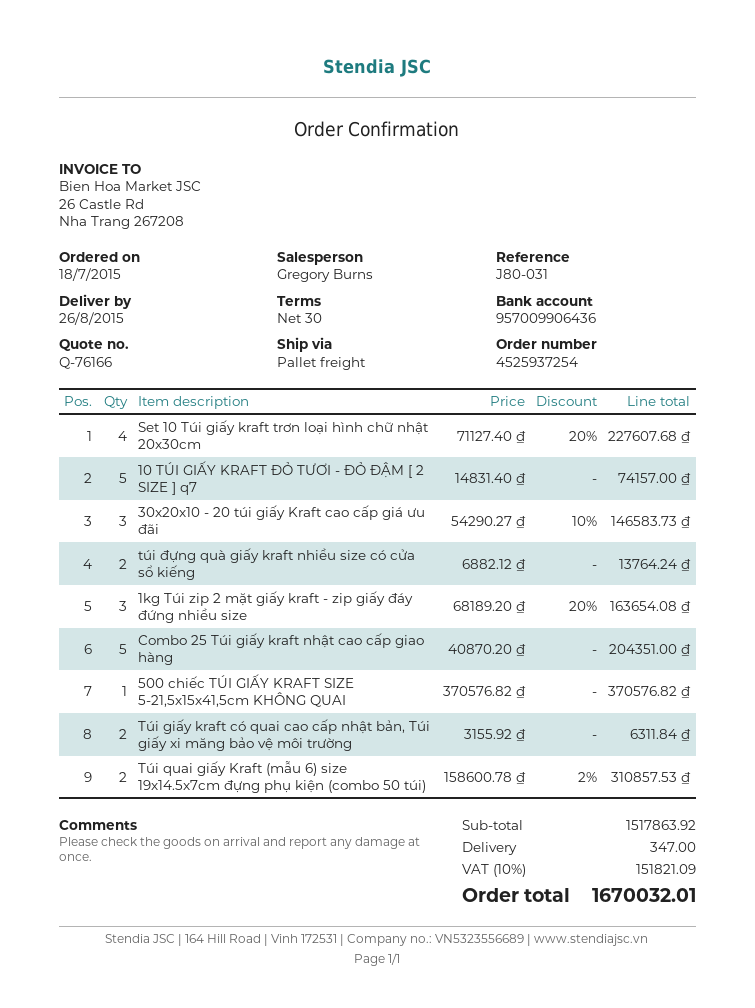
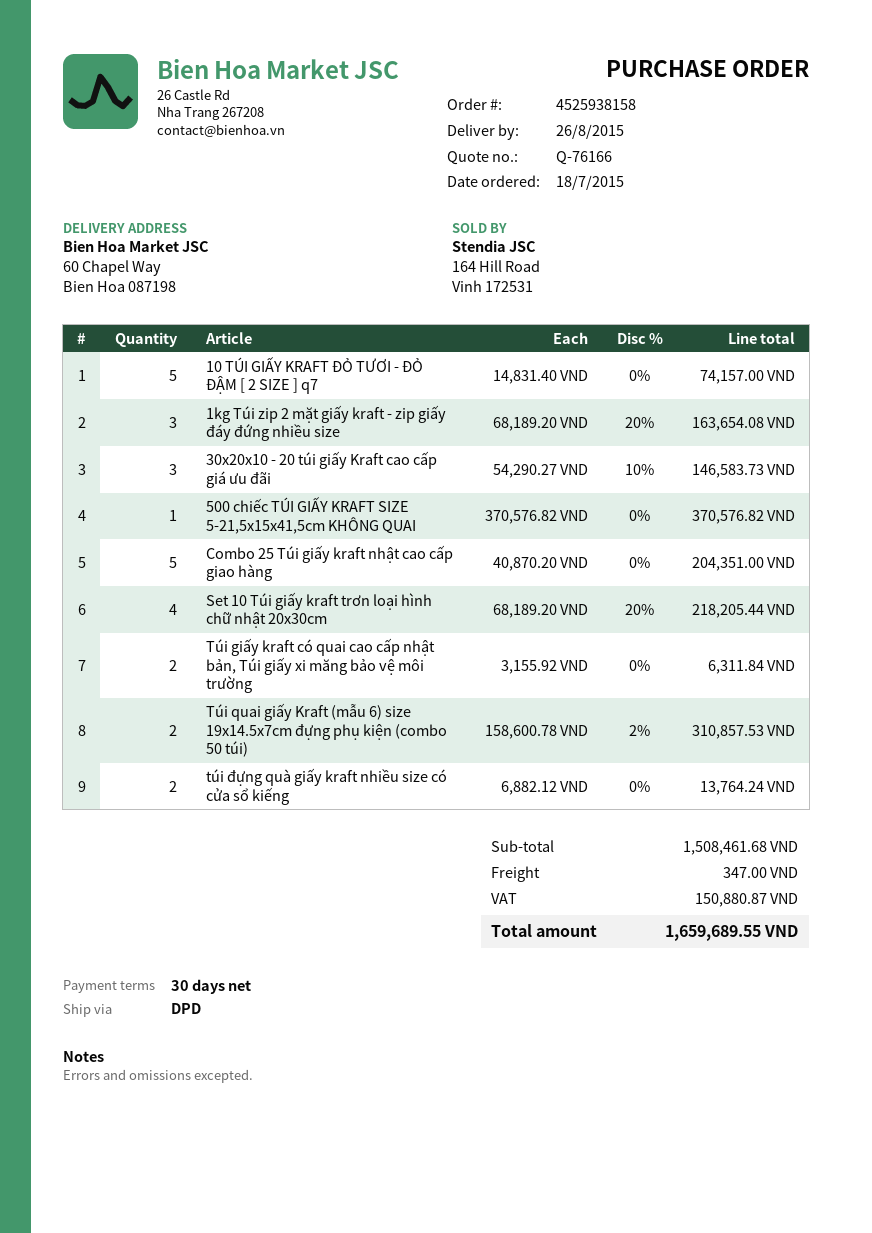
order number: 4525937254 -> 4525938158
shipping method: pallet freight -> DPD
Set 10 Túi giấy kraft trơn loại hình chữ nhật 20x30cm: 4 x 71127.40 - 20% = 227607.68 -> 4 x 68189.20 - 20% = 218205.44
subtotal: 1517863.92 -> 1508461.68
tax: 151821.09 -> 150880.87
total: 1670032.01 -> 1659689.55

